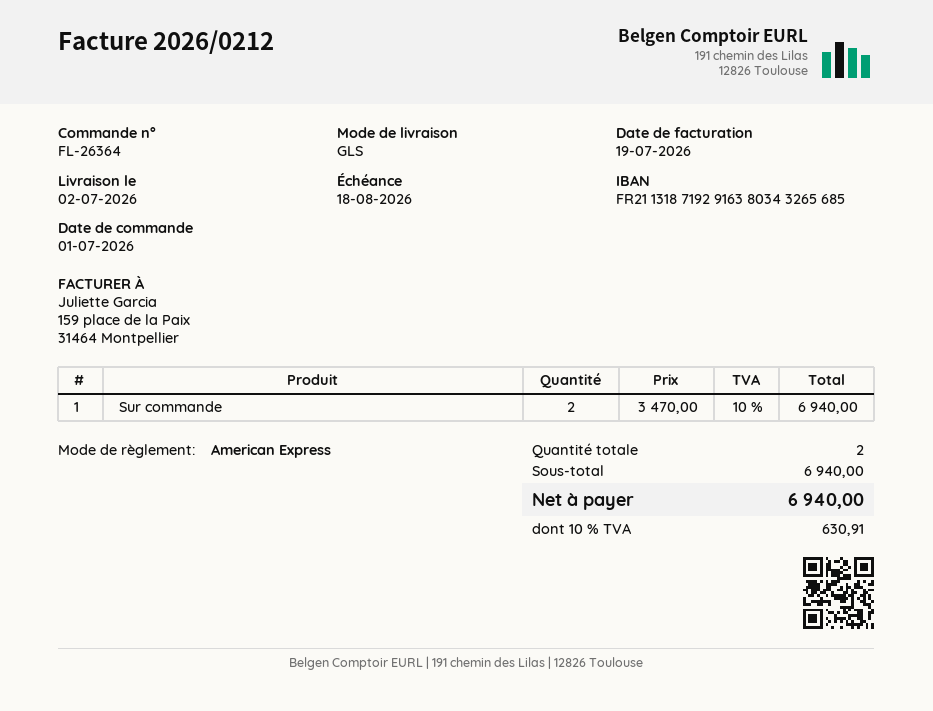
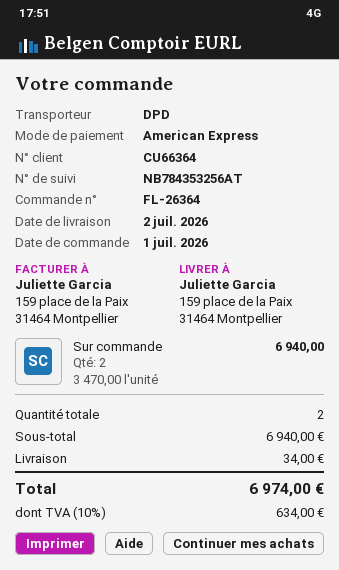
shipping method: GLS -> DPD
shipping: none -> 34.00
tax: 10% = 630.91 -> 10% = 634.00
total: 6940.00 -> 6974.00

